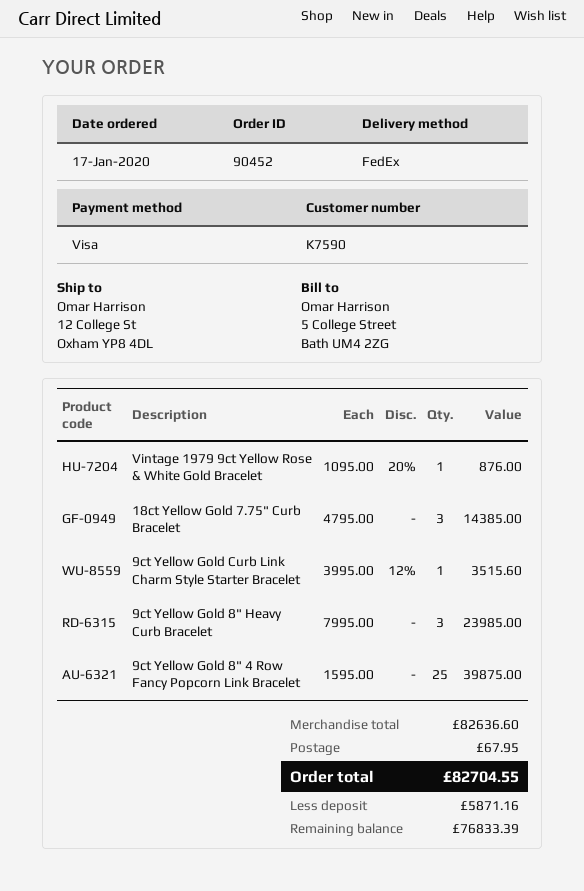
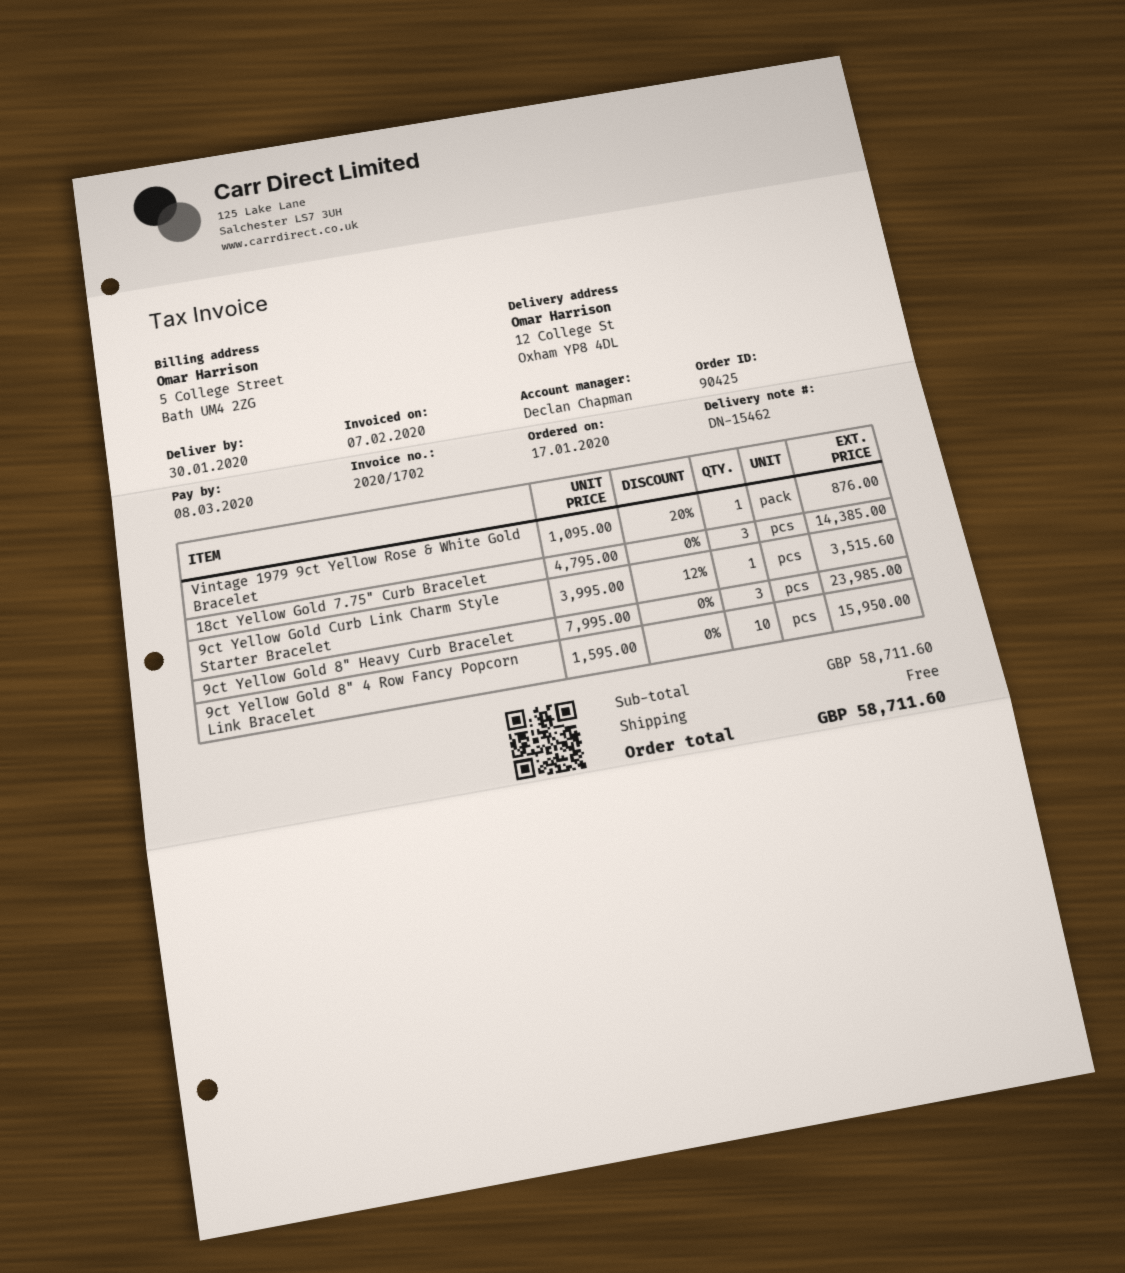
order number: 90452 -> 90425
9ct Yellow Gold 8" 4 Row Fancy Popcorn Link Bracelet: 25 x 1595.00 = 39875.00 -> 10 x 1595.00 = 15950.00
subtotal: 82636.60 -> 58711.60
shipping: 67.95 -> 0.00
total: 82704.55 -> 58711.60

